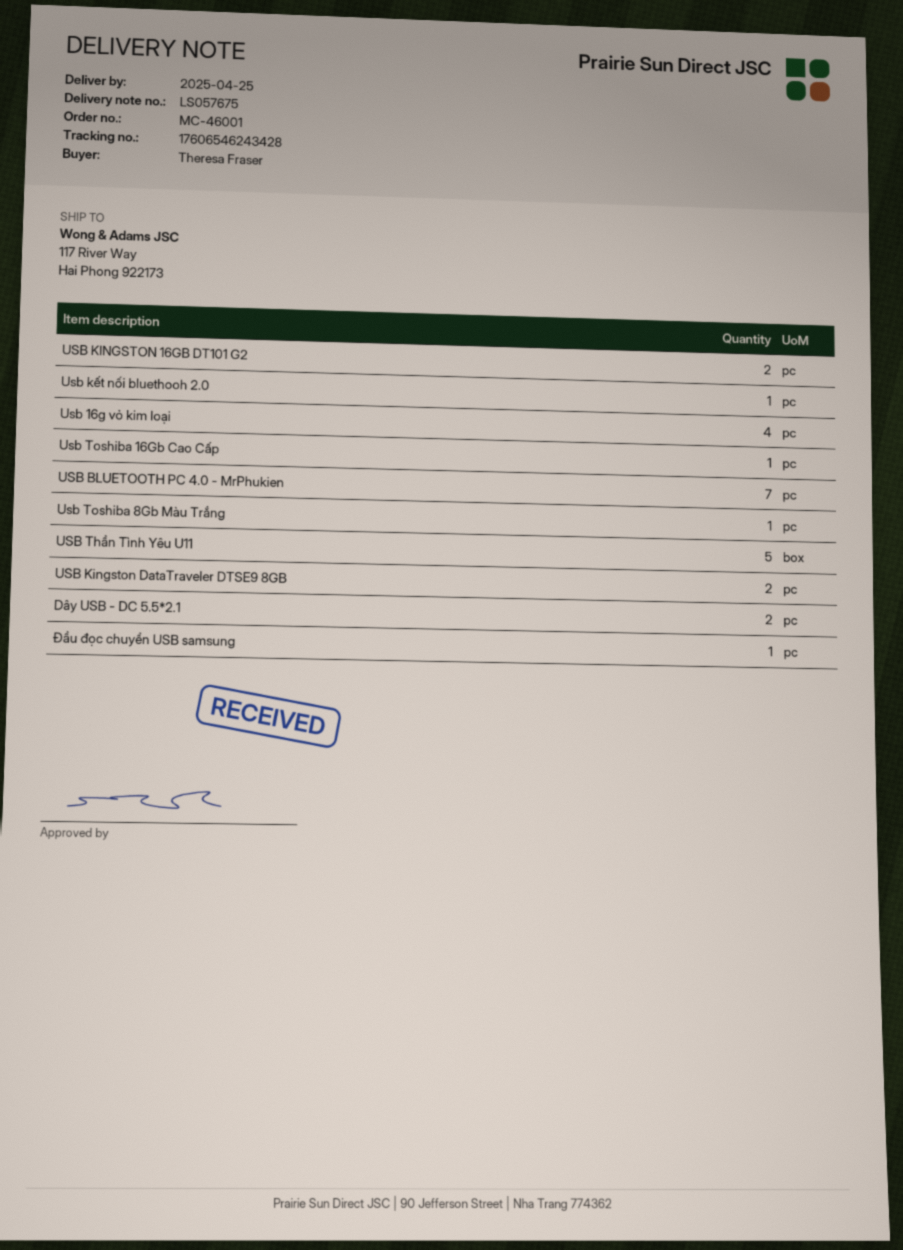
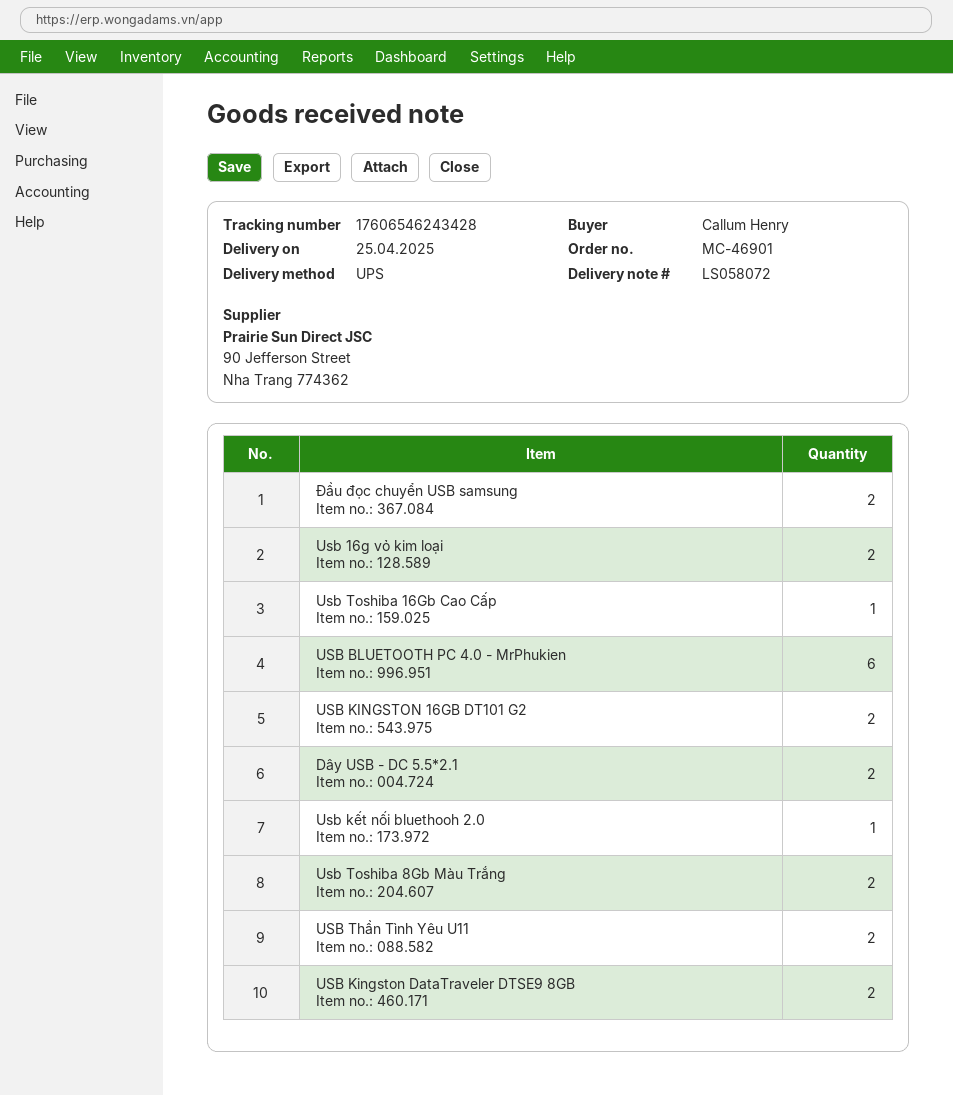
order number: MC-46001 -> MC-46901
delivery note number: LS057675 -> LS058072
ordered by: Theresa Fraser -> Callum Henry
Usb 16g vỏ kim loại: 4 -> 2
USB BLUETOOTH PC 4.0 - MrPhukien: 7 -> 6
Usb Toshiba 8Gb Màu Trắng: 1 -> 2
USB Thần Tình Yêu U11: 5 -> 2
Đầu đọc chuyển USB samsung: 1 -> 2

